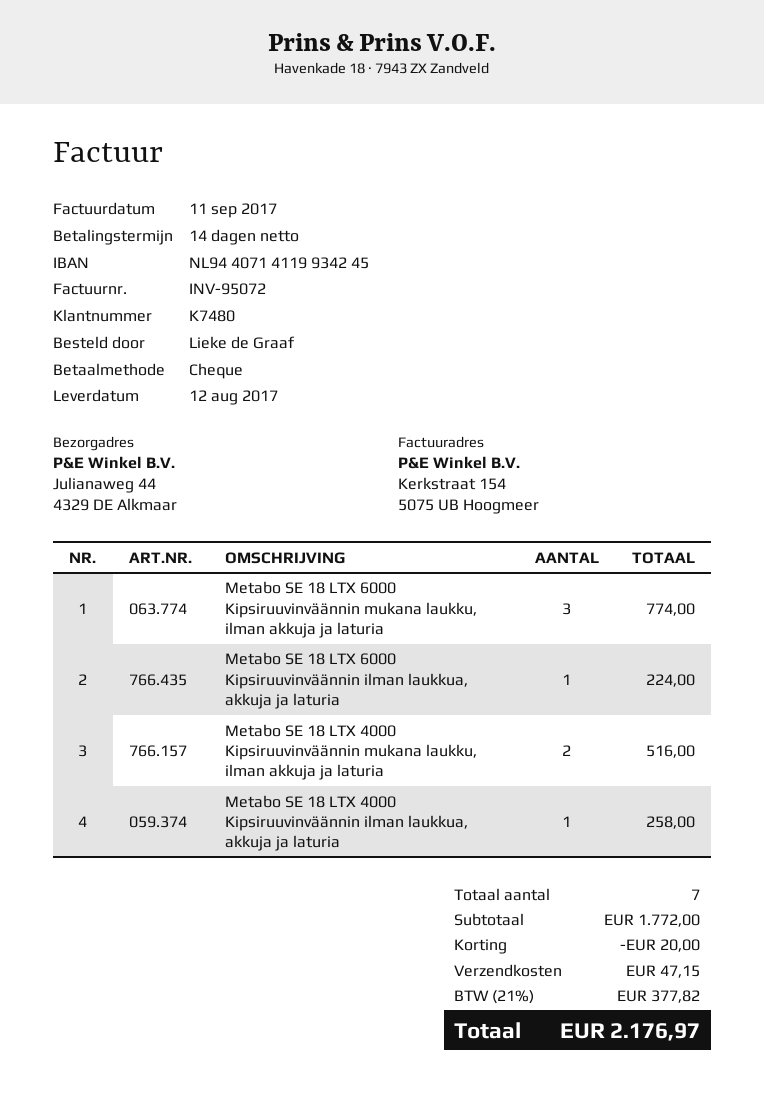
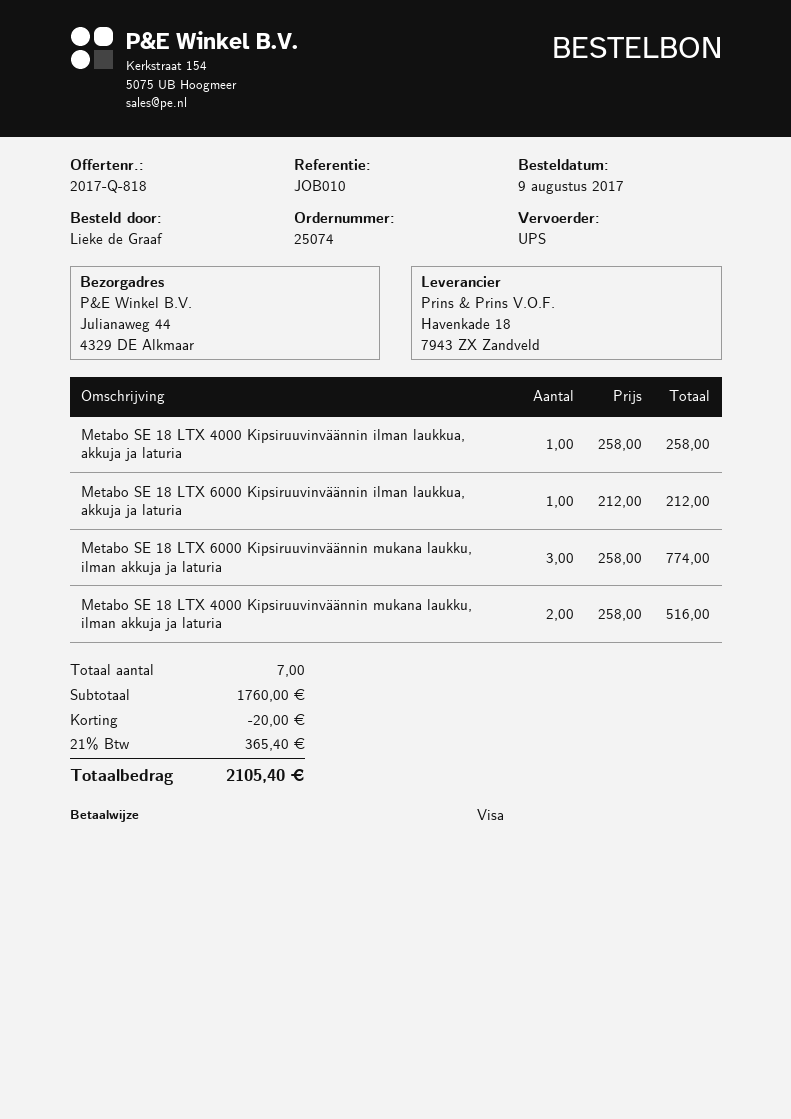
payment method: cheque -> Visa
Metabo SE 18 LTX 6000 Kipsiruuvinväännin ilman laukkua, akkuja ja laturia: 1 for 224.00 -> 1 for 212.00
subtotal: 1772.00 -> 1760.00
shipping: 47.15 -> none
tax: 21% = 377.82 -> 21% = 365.40
total: 2176.97 -> 2105.40

